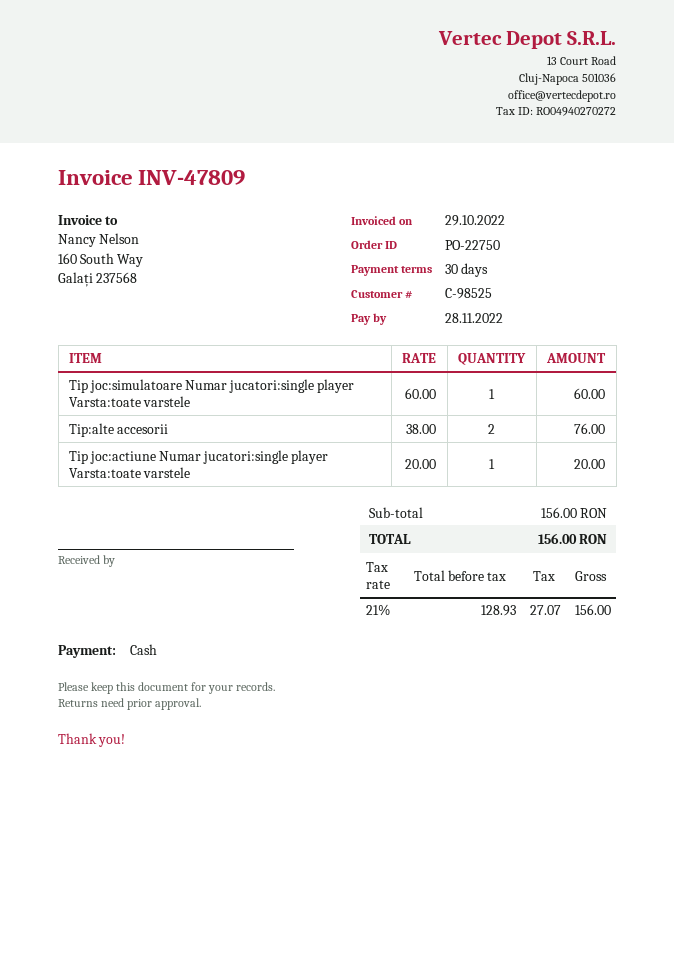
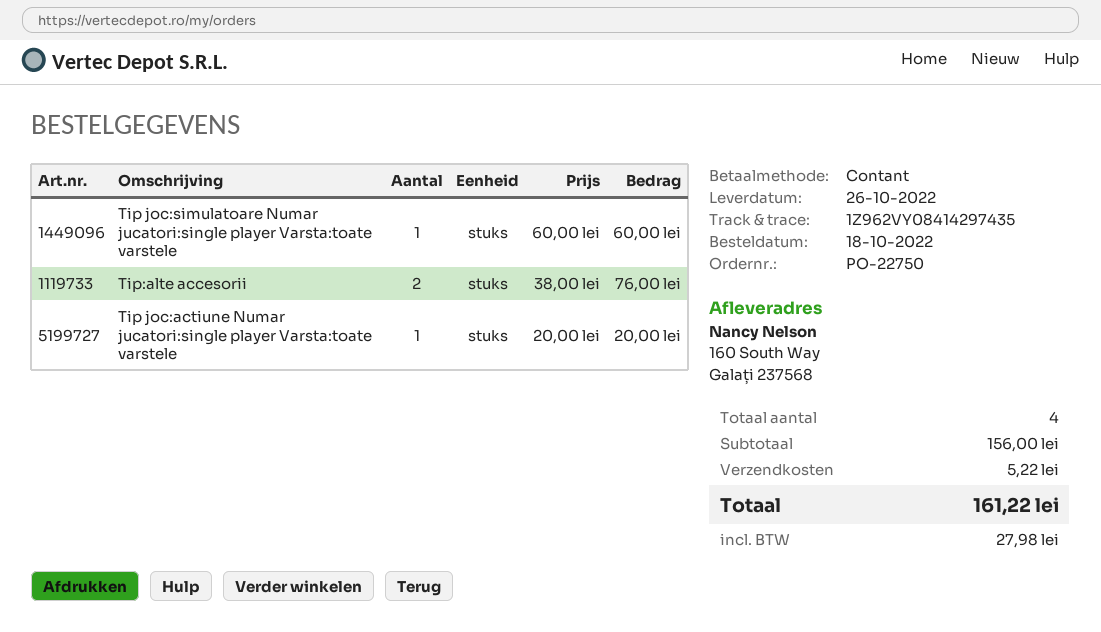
shipping: none -> 5.22
tax: 27.07 -> 27.98
total: 156.00 -> 161.22

